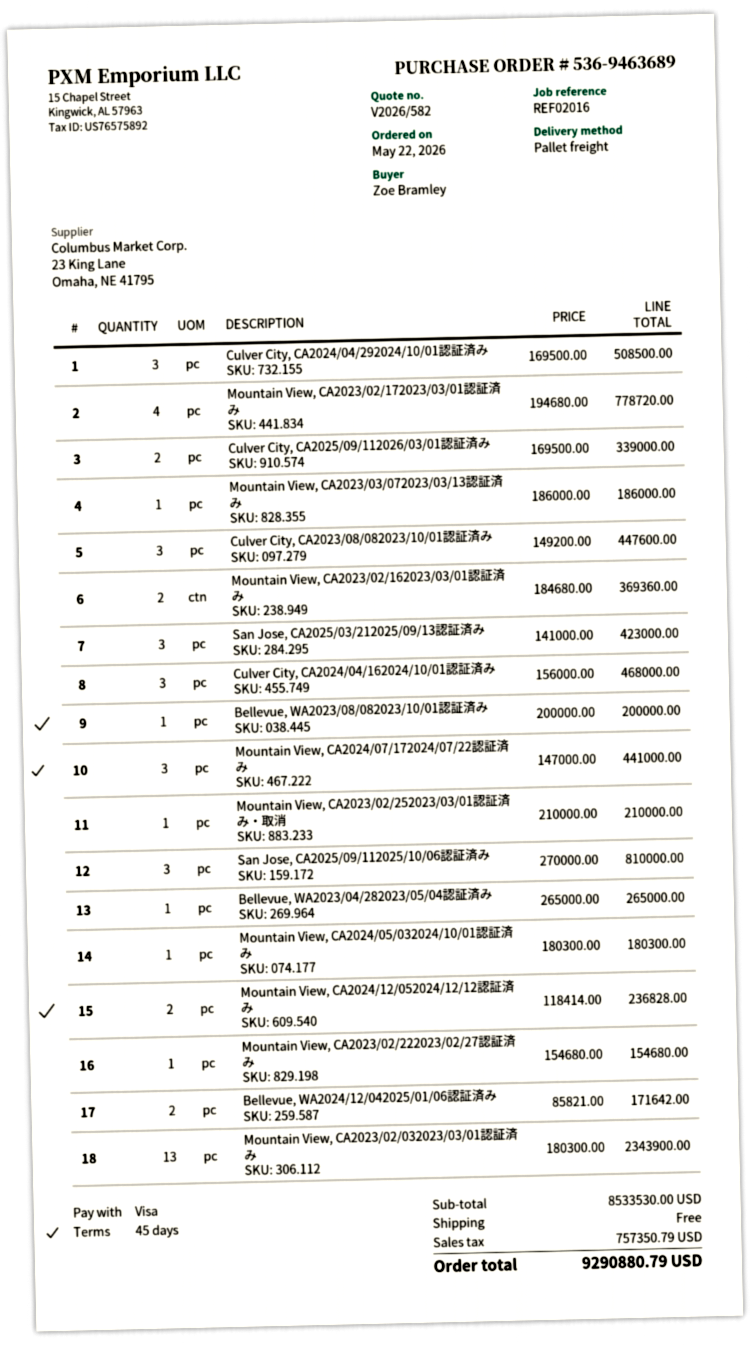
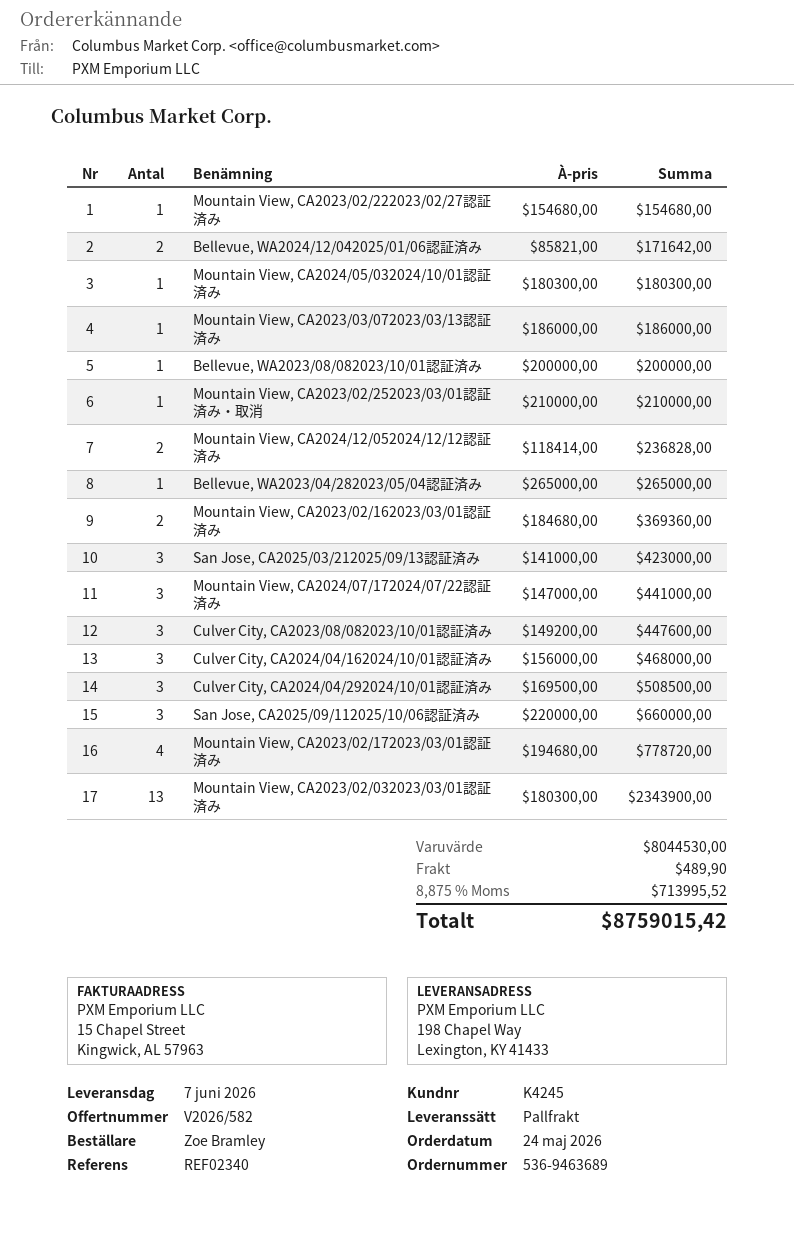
order date: 2026-05-22 -> 2026-05-24
reference: REF02016 -> REF02340
Culver City, CA2025/09/112026/03/01認証済み: 2 x 169500.00 = 339000.00 -> none
San Jose, CA2025/09/112025/10/06認証済み: 3 x 270000.00 = 810000.00 -> 3 x 220000.00 = 660000.00
subtotal: 8533530.00 -> 8044530.00
shipping: 0.00 -> 489.90
tax: 757350.79 -> 713995.52
total: 9290880.79 -> 8759015.42

